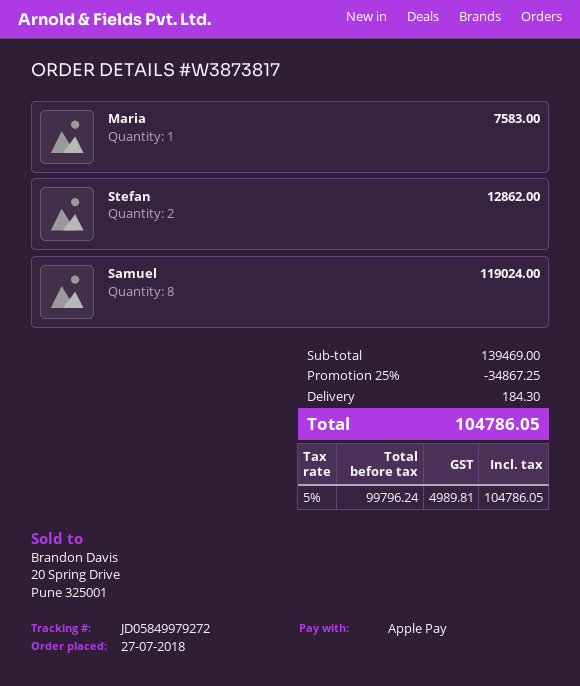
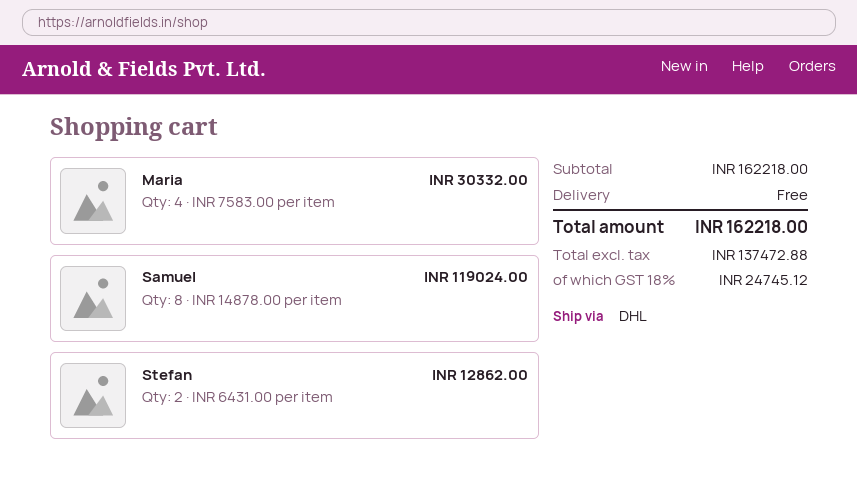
Maria: 1 for 7583.00 -> 4 for 30332.00
subtotal: 139469.00 -> 162218.00
discount: 25% = 34867.25 -> none
shipping: 184.30 -> 0.00
net: 99796.24 -> 137472.88
tax: 5% = 4989.81 -> 18% = 24745.12
total: 104786.05 -> 162218.00

